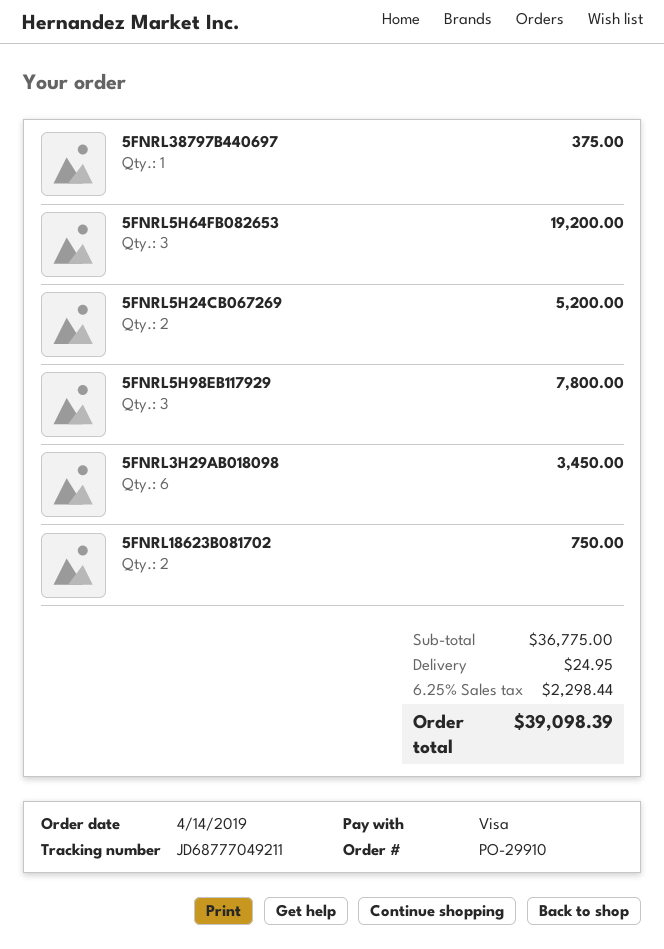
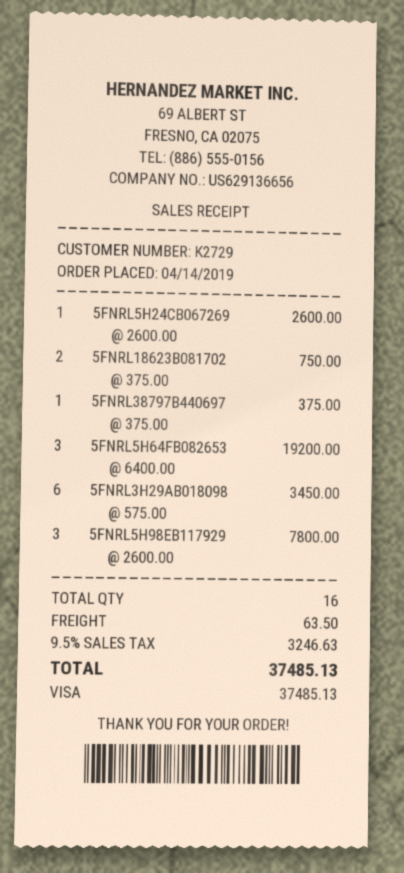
5FNRL5H24CB067269: 2 for 5200.00 -> 1 for 2600.00
shipping: 24.95 -> 63.50
tax: 6.25% = 2298.44 -> 9.5% = 3246.63
total: 39098.39 -> 37485.13

